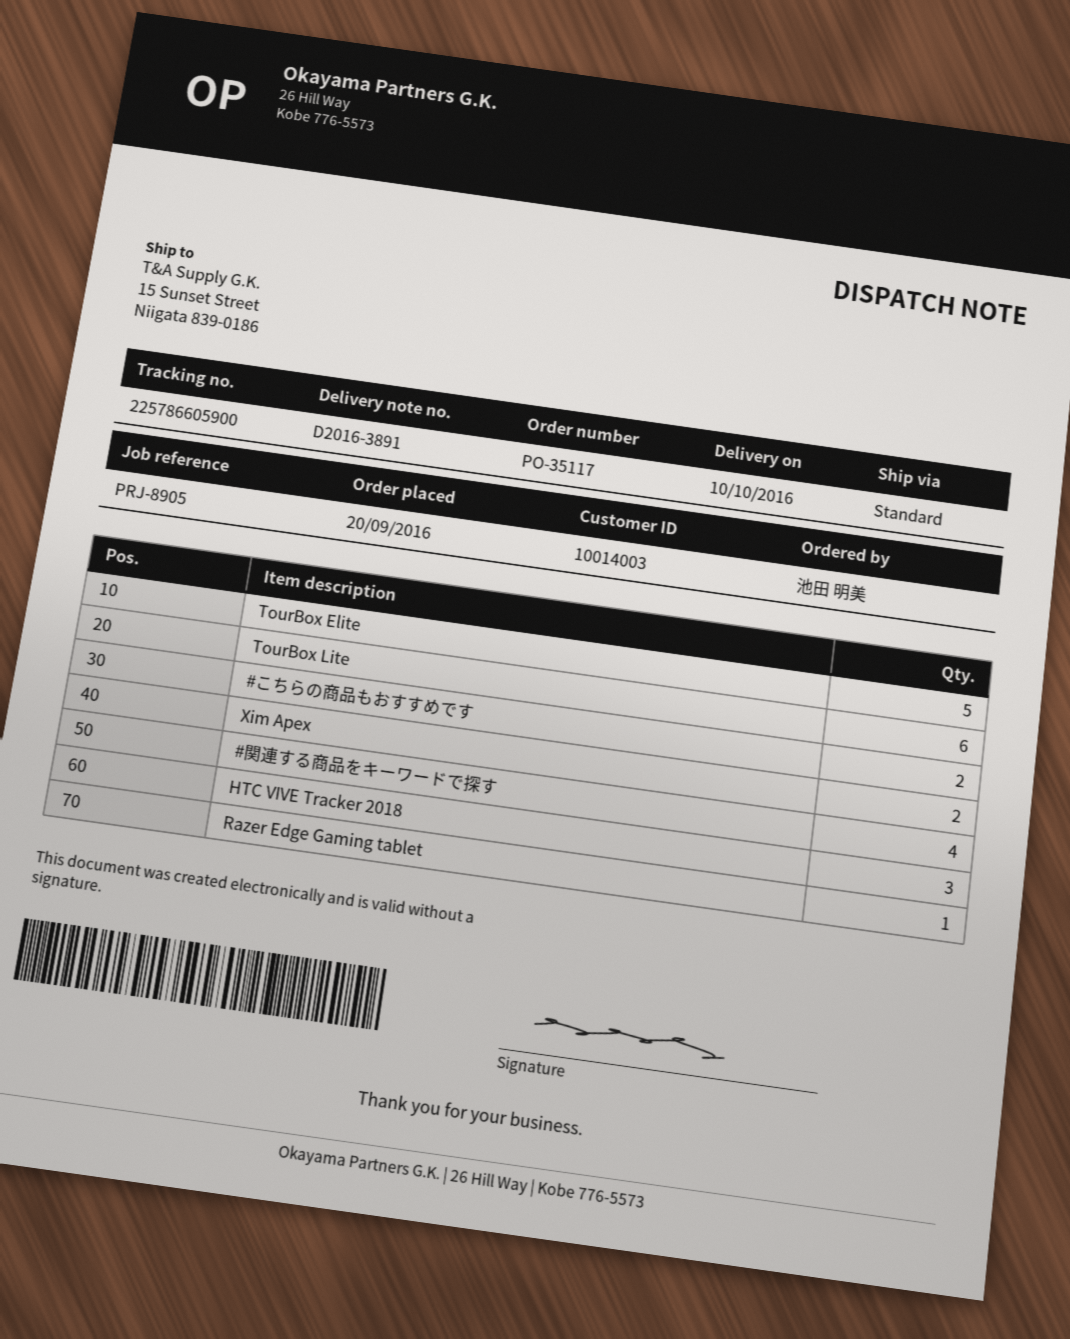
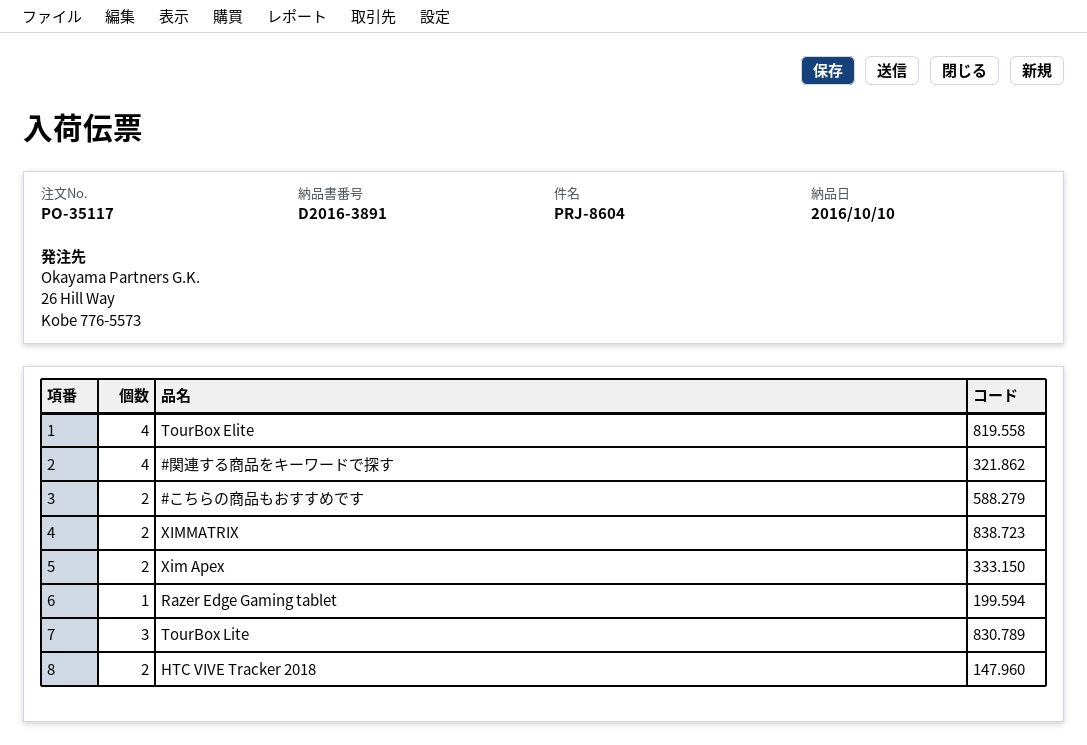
reference: PRJ-8905 -> PRJ-8604
TourBox Elite: 5 -> 4
TourBox Lite: 6 -> 3
HTC VIVE Tracker 2018: 3 -> 2
XIMMATRIX: none -> 2

